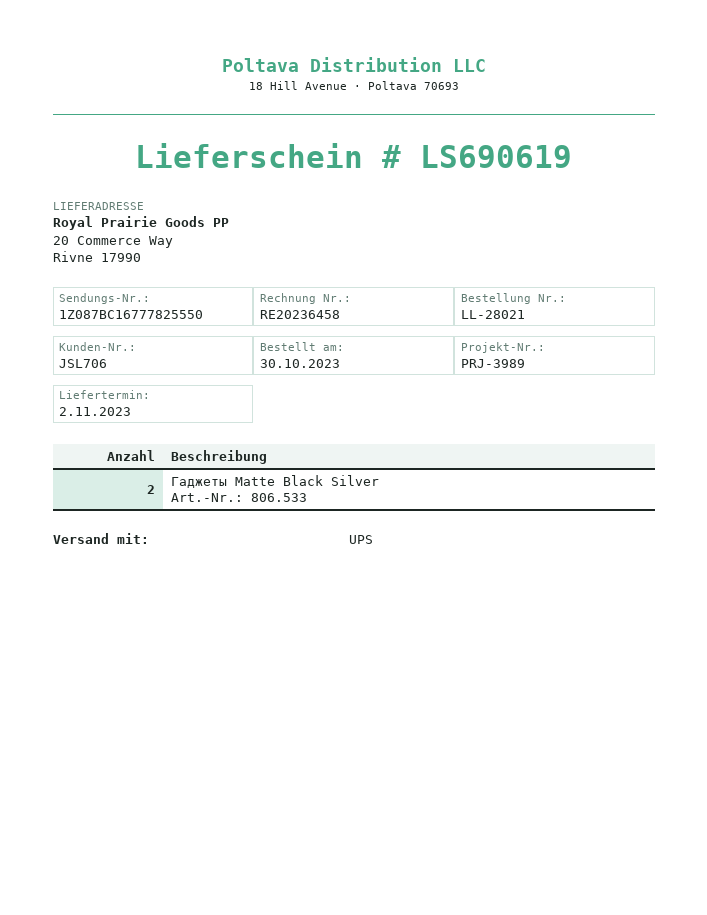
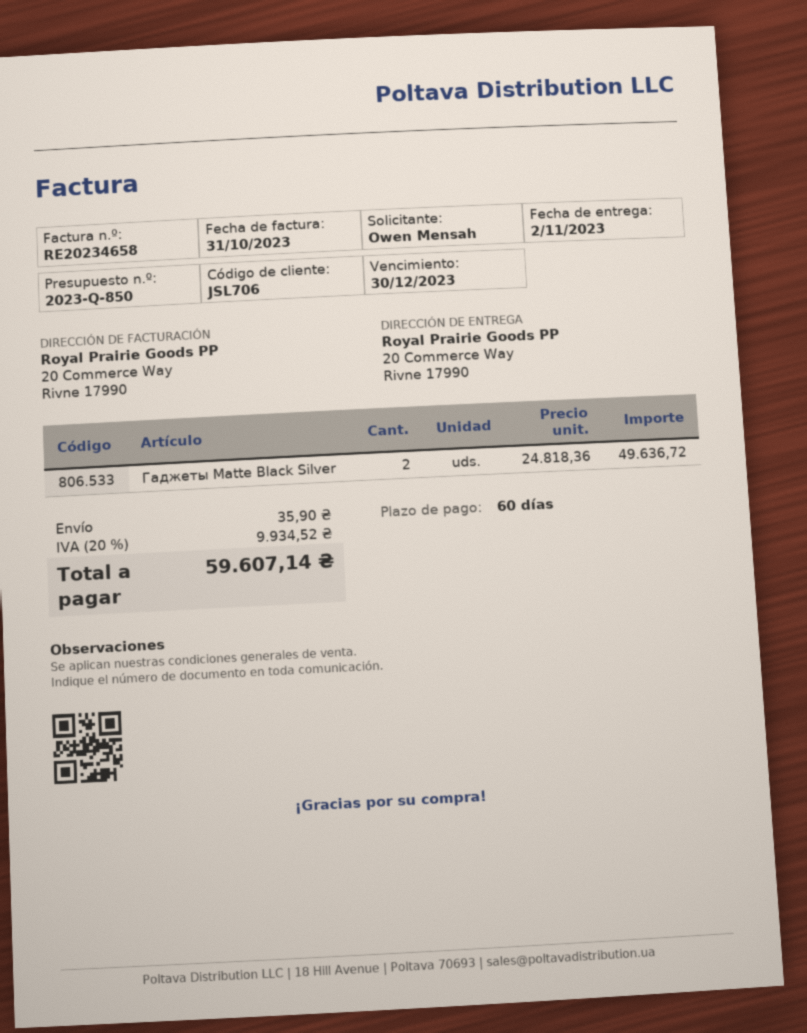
invoice number: RE20236458 -> RE20234658

